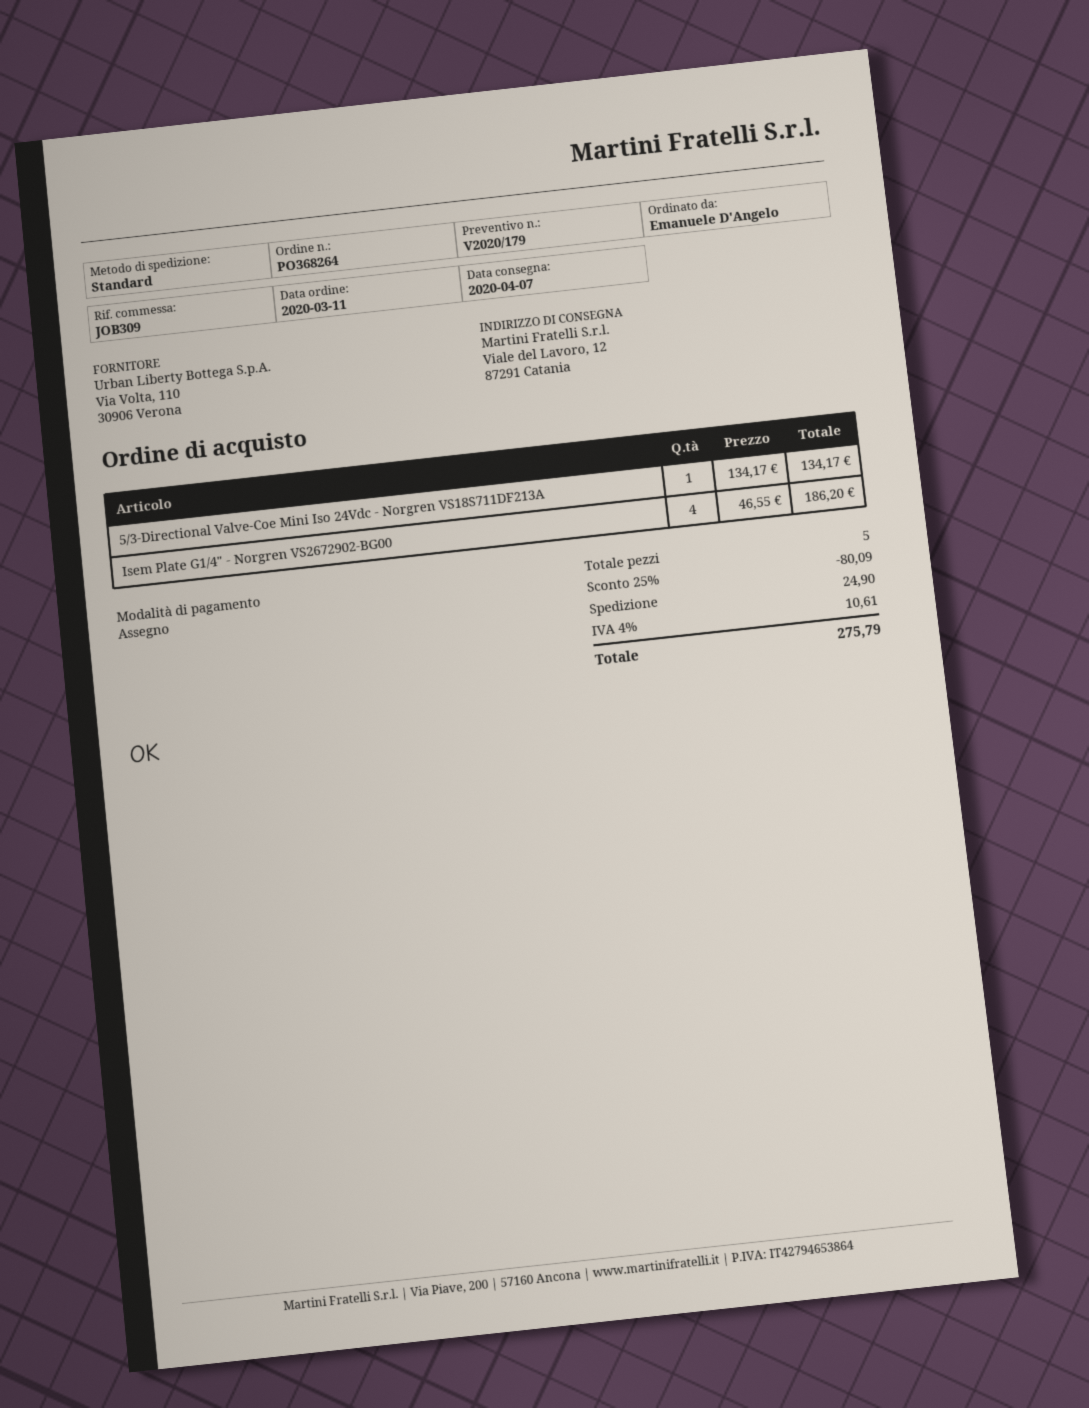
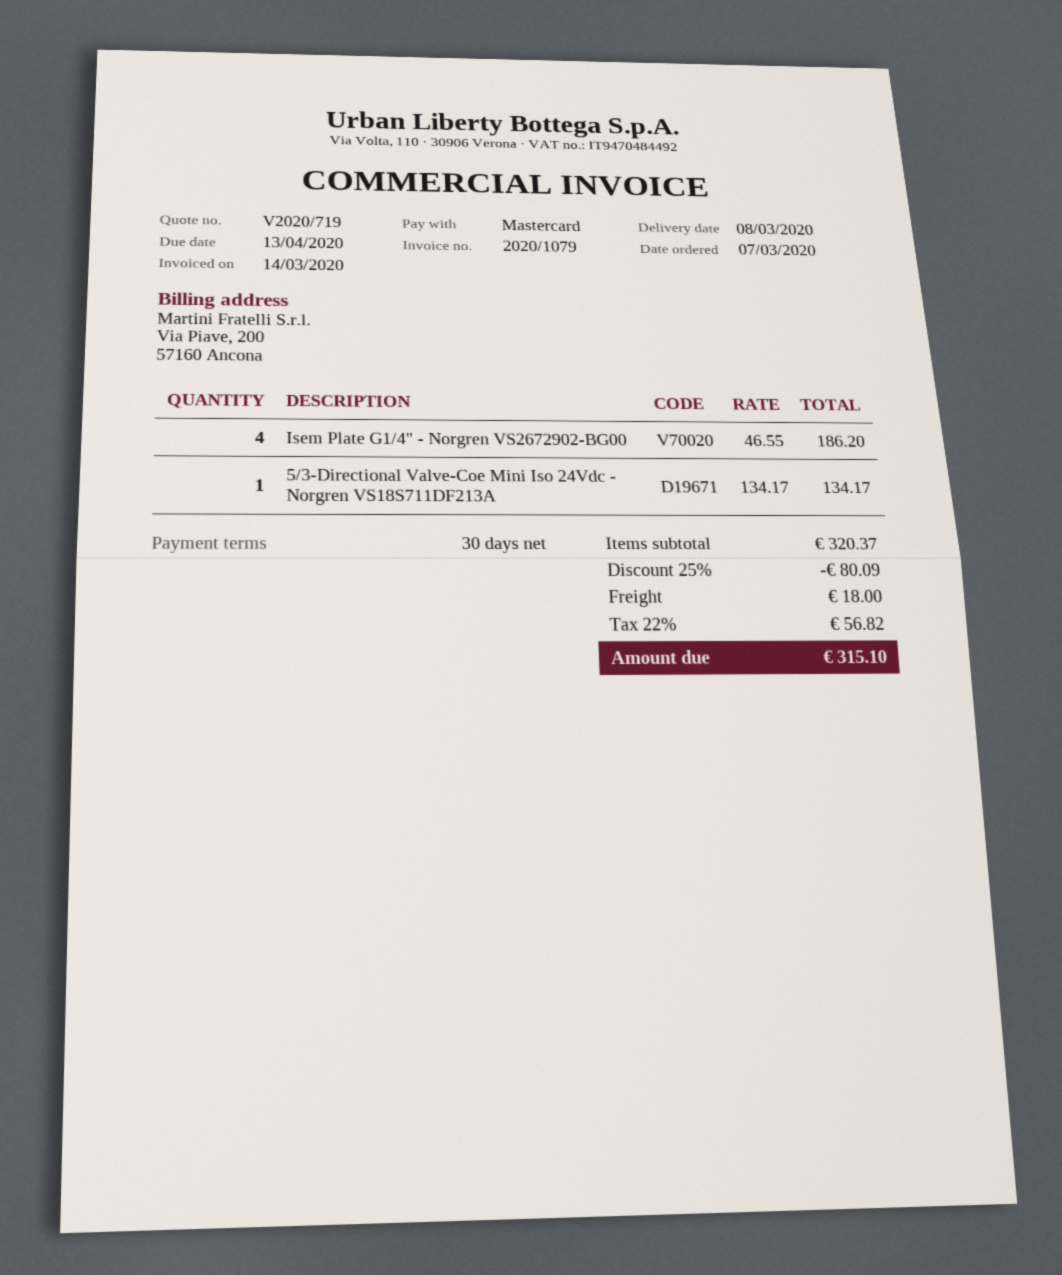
quote number: V2020/179 -> V2020/719
order date: 2020-03-11 -> 2020-03-07
delivery date: 2020-04-07 -> 2020-03-08
payment method: cheque -> Mastercard
shipping: 24.90 -> 18.00
tax: 4% = 10.61 -> 22% = 56.82
total: 275.79 -> 315.10

